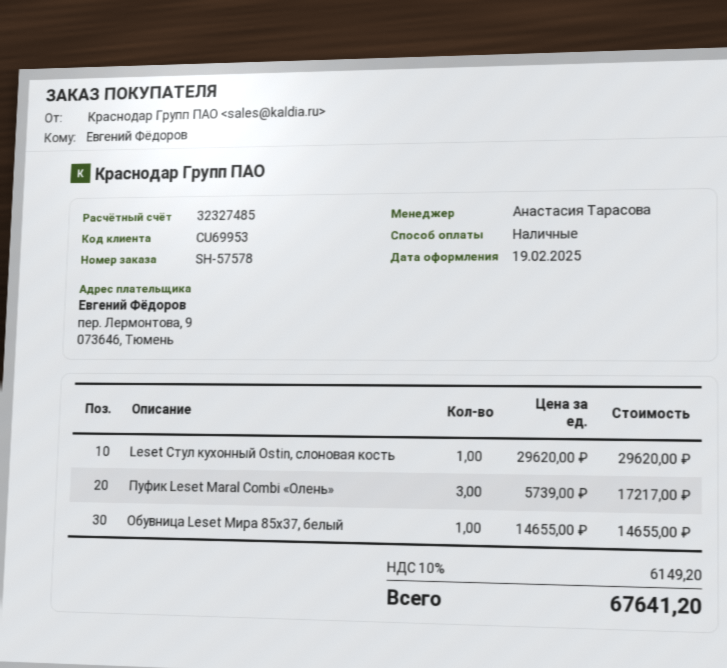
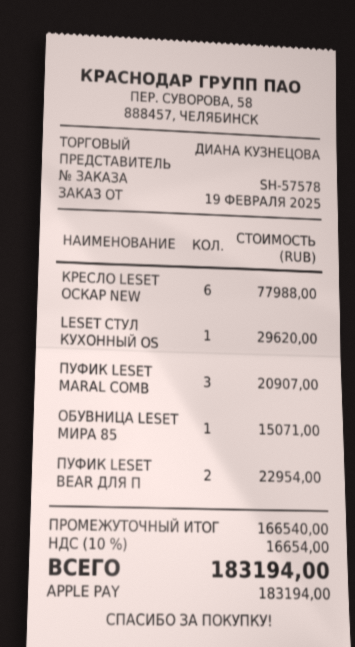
sales rep: Анастасия Тарасова -> ДИАНА КУЗНЕЦОВА
payment method: cash -> Apple Pay
Пуфик Leset Maral Combi «Олень»: 3 for 17217.00 -> 3 for 20907.00
Обувница Leset Мира 85х37, белый: 1 for 14655.00 -> 1 for 15071.00
КРЕСЛО LESET ОСКАР NEW: none -> 6 for 77988.00
ПУФИК LESET BEAR ДЛЯ П: none -> 2 for 22954.00
tax: 10% = 6149.20 -> 10% = 16654.00
total: 67641.20 -> 183194.00

